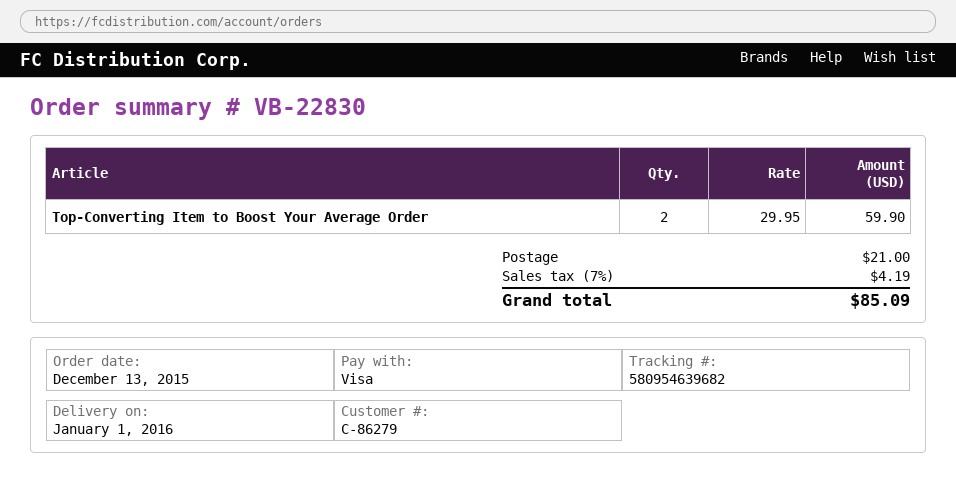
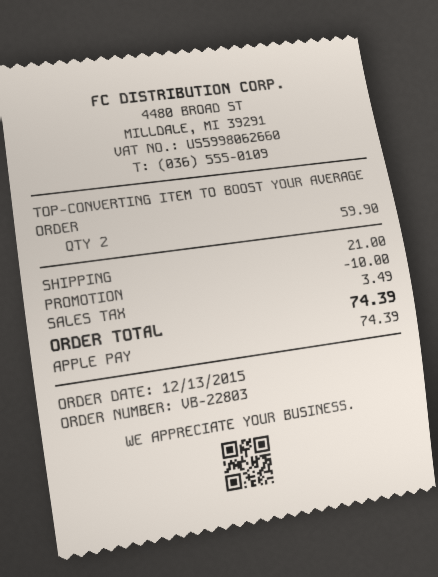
order number: VB-22830 -> VB-22803
payment method: Visa -> Apple Pay
discount: none -> 10.00
tax: 4.19 -> 3.49
total: 85.09 -> 74.39

